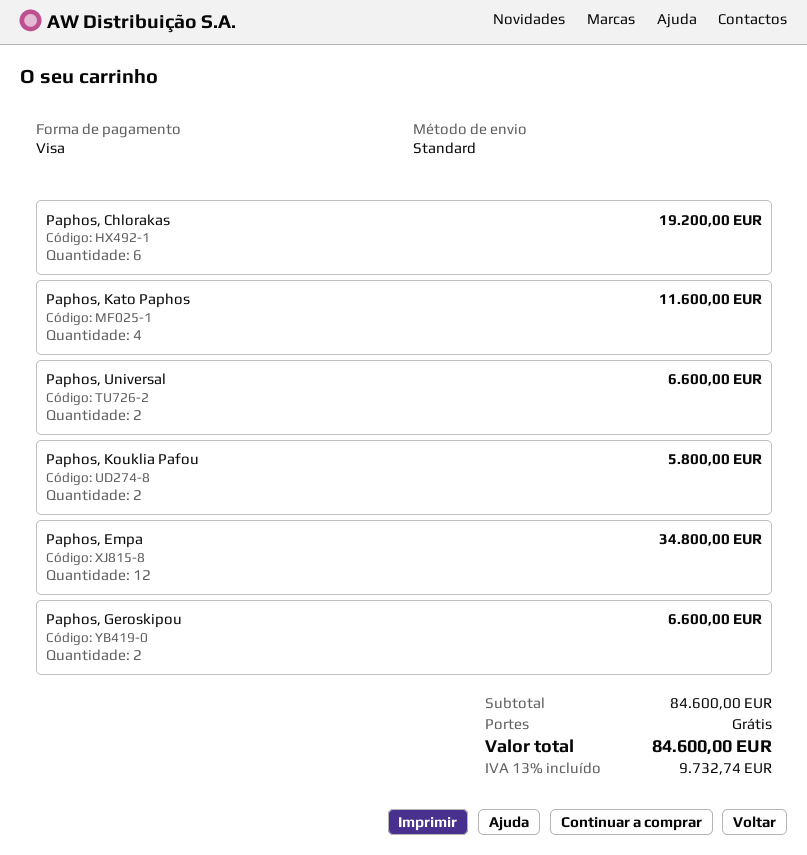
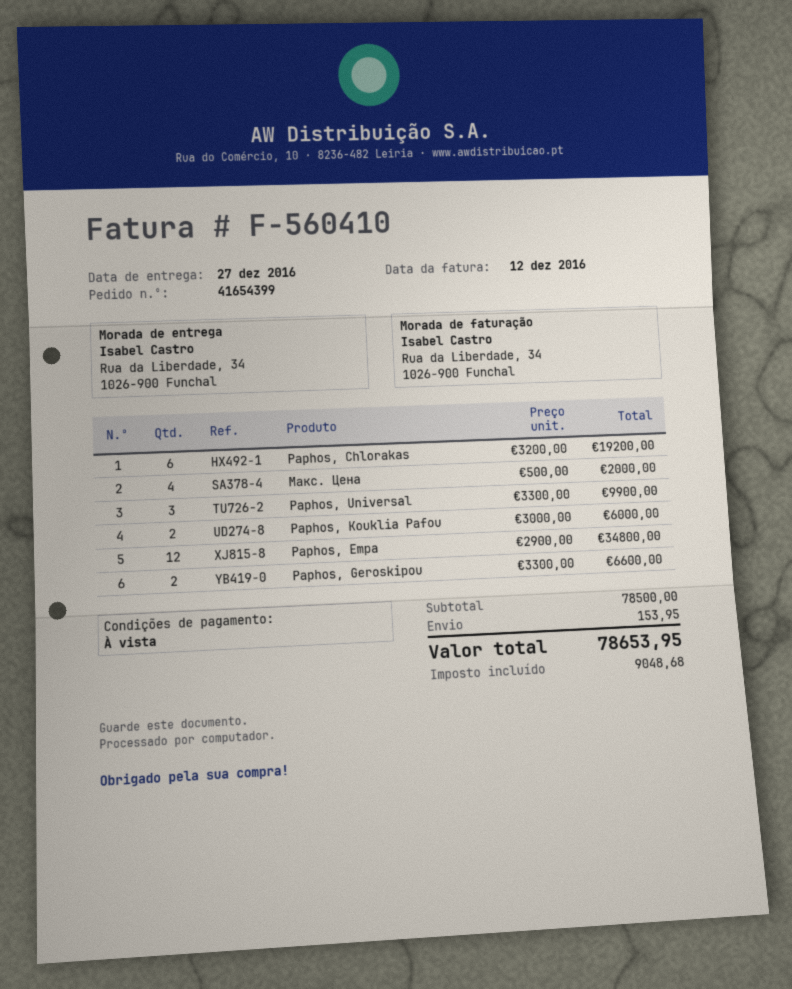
Paphos, Kato Paphos: 4 for 11600.00 -> none
Paphos, Universal: 2 for 6600.00 -> 3 for 9900.00
Paphos, Kouklia Pafou: 2 for 5800.00 -> 2 for 6000.00
Макс. Цена: none -> 4 for 2000.00
subtotal: 84600.00 -> 78500.00
shipping: 0.00 -> 153.95
tax: 9732.74 -> 9048.68
total: 84600.00 -> 78653.95

